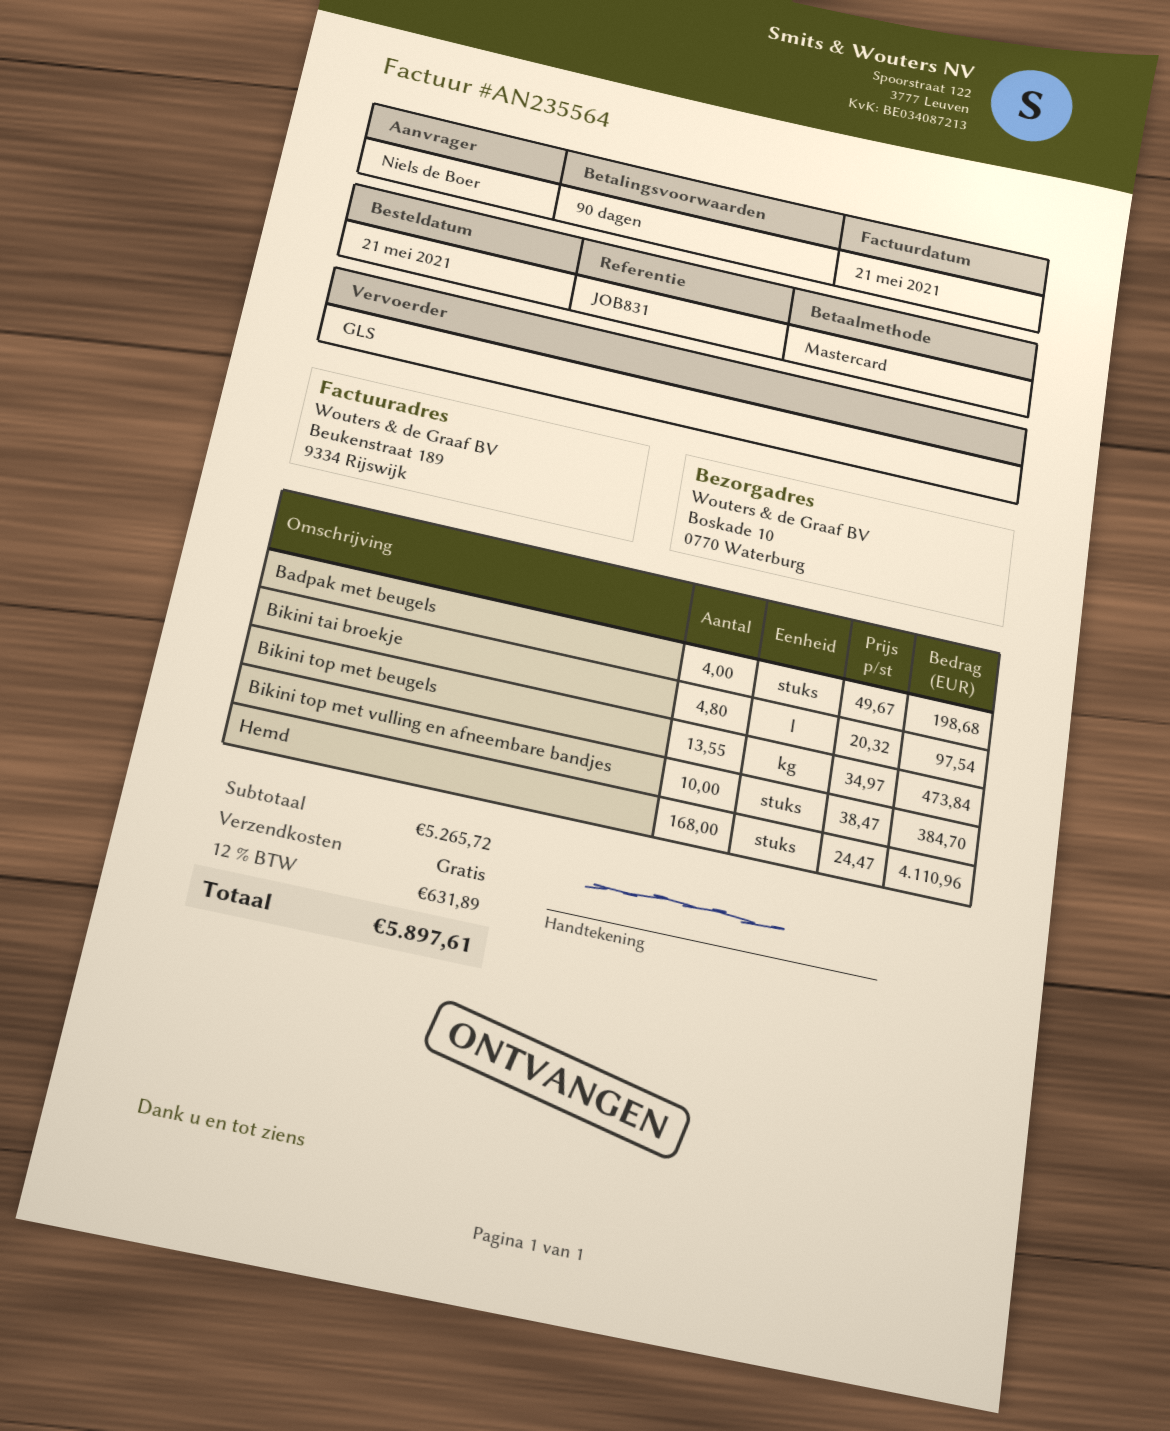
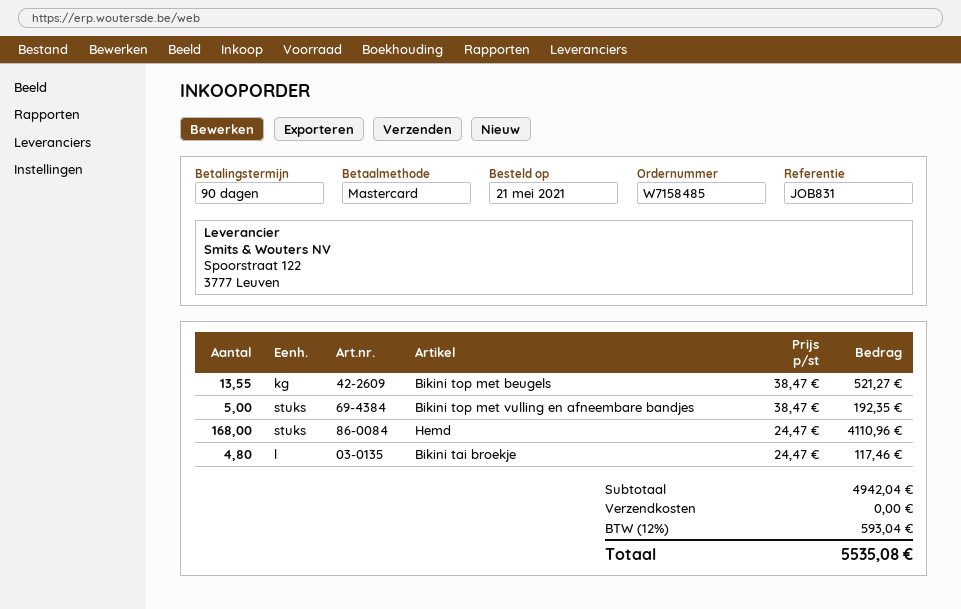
Badpak met beugels: 4 x 49.67 = 198.68 -> none
Bikini tai broekje: 4.8 x 20.32 = 97.54 -> 4.8 x 24.47 = 117.46
Bikini top met beugels: 13.55 x 34.97 = 473.84 -> 13.55 x 38.47 = 521.27
Bikini top met vulling en afneembare bandjes: 10 x 38.47 = 384.70 -> 5 x 38.47 = 192.35
subtotal: 5265.72 -> 4942.04
tax: 12% = 631.89 -> 12% = 593.04
total: 5897.61 -> 5535.08

